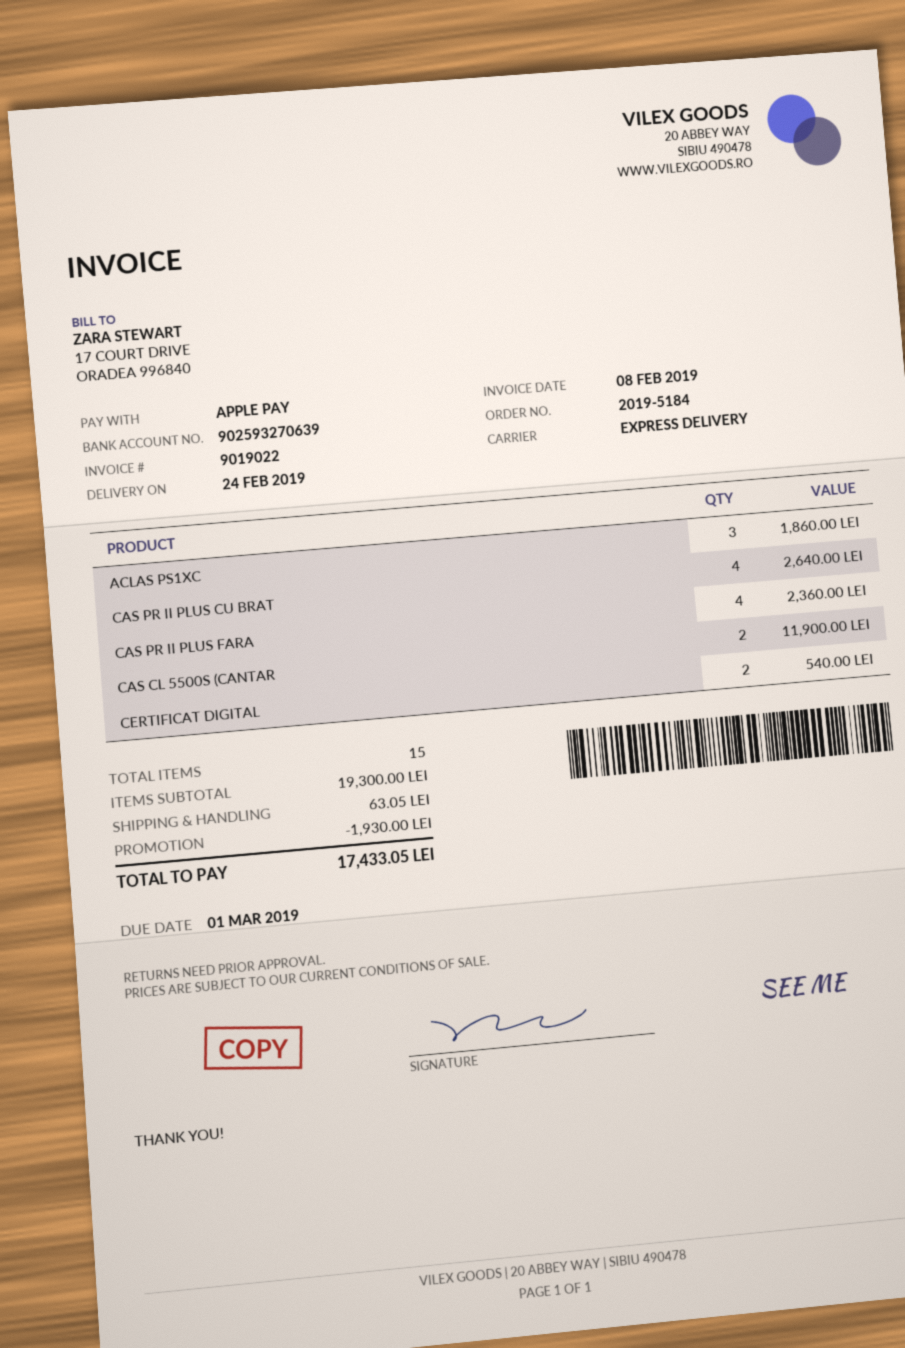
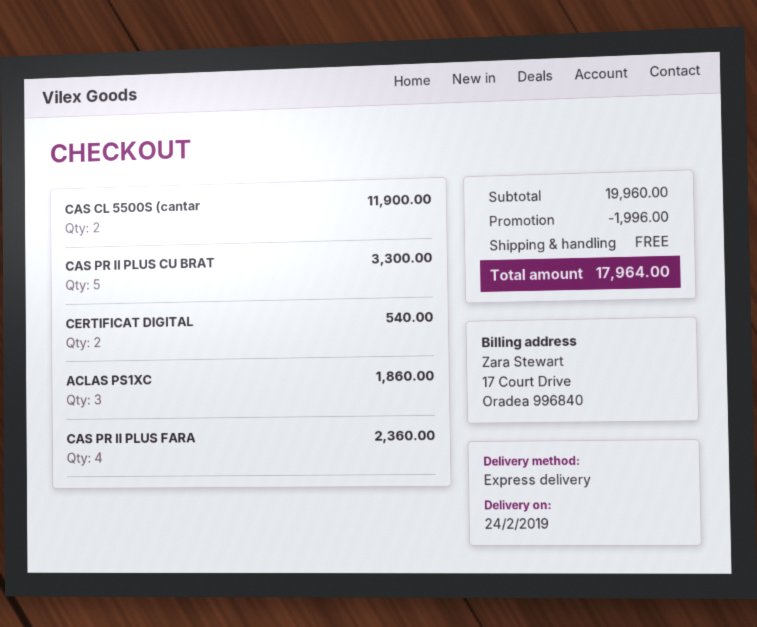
CAS PR II PLUS CU BRAT: 4 for 2640.00 -> 5 for 3300.00
subtotal: 19300.00 -> 19960.00
discount: 1930.00 -> 1996.00
shipping: 63.05 -> 0.00
total: 17433.05 -> 17964.00

